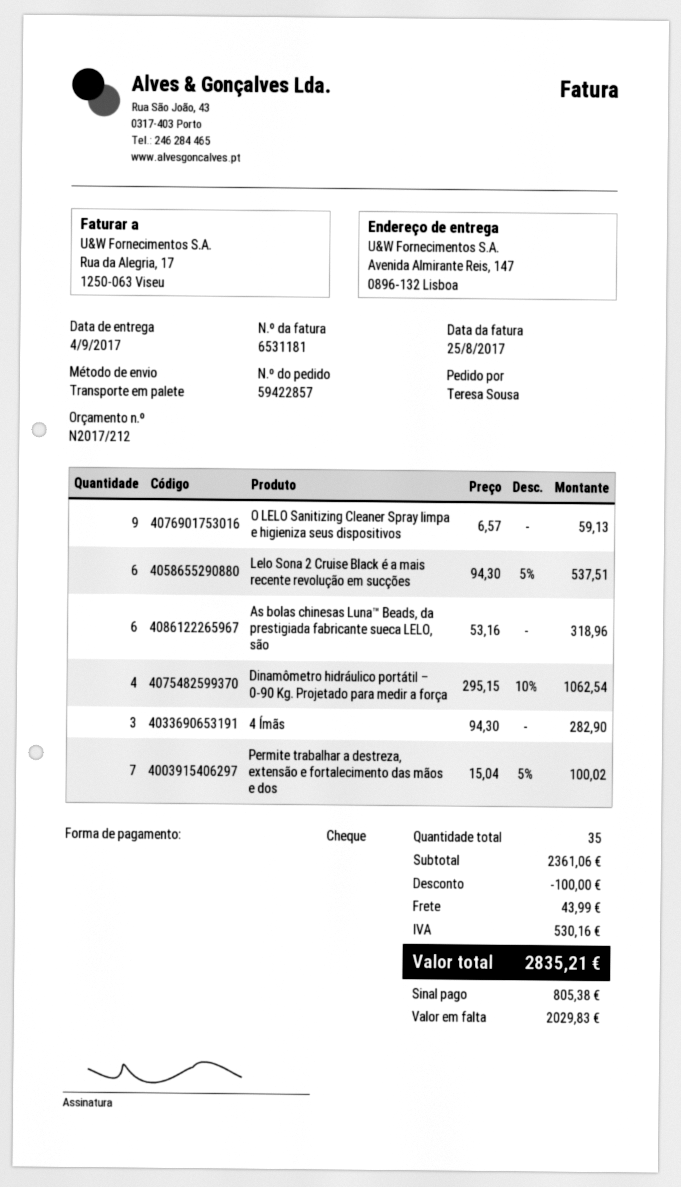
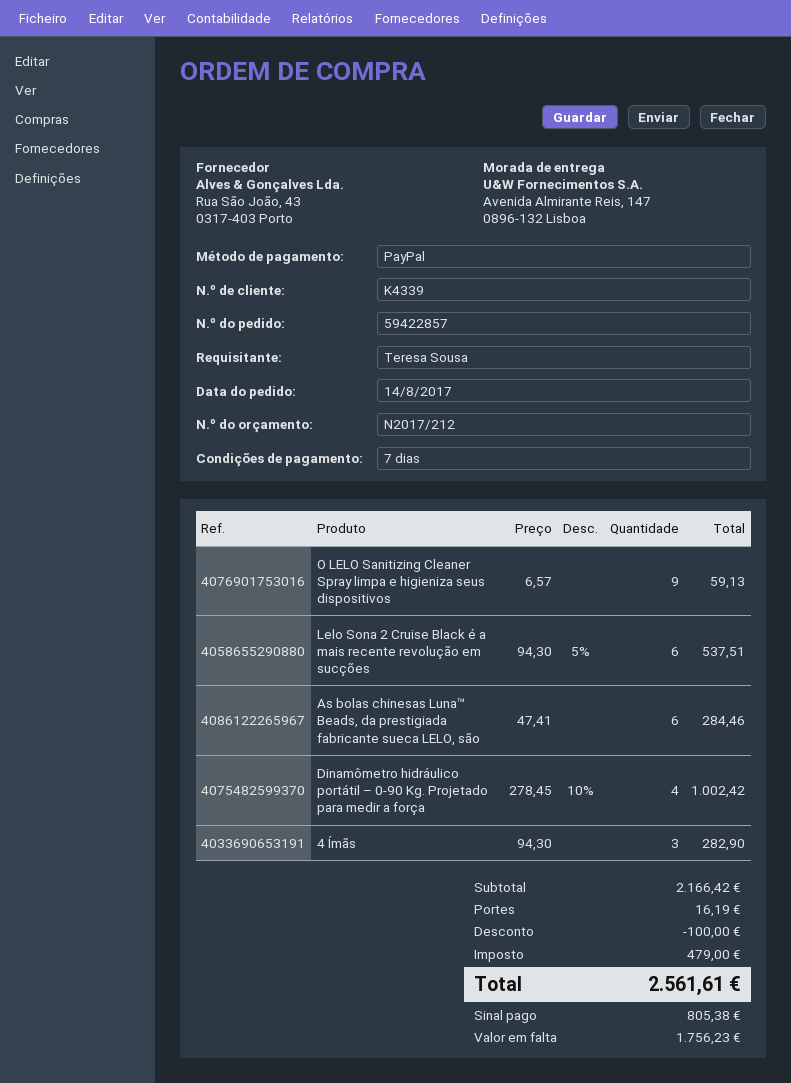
payment method: cheque -> PayPal
As bolas chinesas Luna™ Beads, da prestigiada fabricante sueca LELO, são: 6 x 53.16 = 318.96 -> 6 x 47.41 = 284.46
Dinamômetro hidráulico portátil – 0-90 Kg. Projetado para medir a força: 4 x 295.15 - 10% = 1062.54 -> 4 x 278.45 - 10% = 1002.42
Permite trabalhar a destreza, extensão e fortalecimento das mãos e dos: 7 x 15.04 - 5% = 100.02 -> none
subtotal: 2361.06 -> 2166.42
shipping: 43.99 -> 16.19
tax: 530.16 -> 479.00
total: 2835.21 -> 2561.61
balance: 2029.83 -> 1756.23

